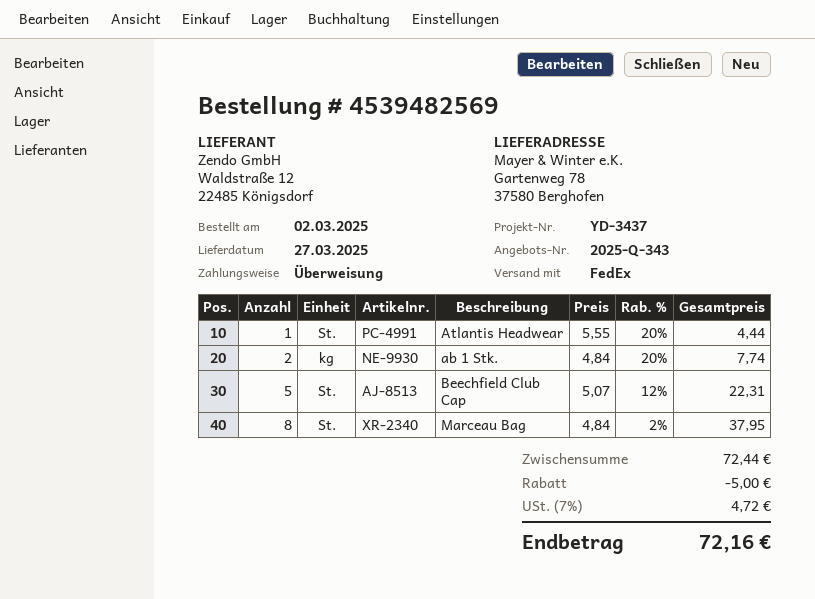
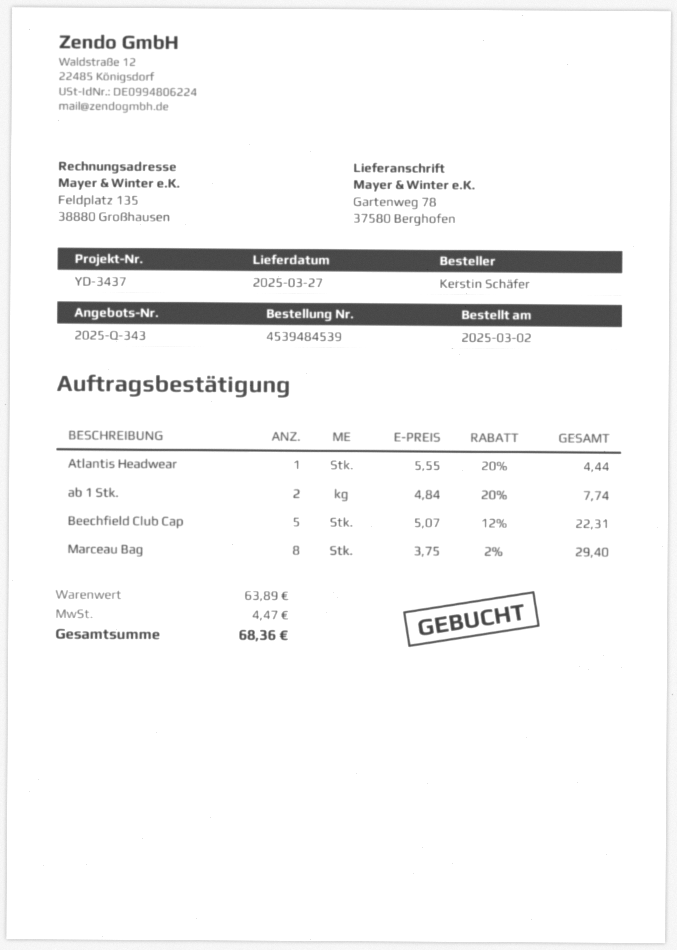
order number: 4539482569 -> 4539484539
Marceau Bag: 8 x 4.84 - 2% = 37.95 -> 8 x 3.75 - 2% = 29.40
subtotal: 72.44 -> 63.89
discount: 5.00 -> none
tax: 4.72 -> 4.47
total: 72.16 -> 68.36

